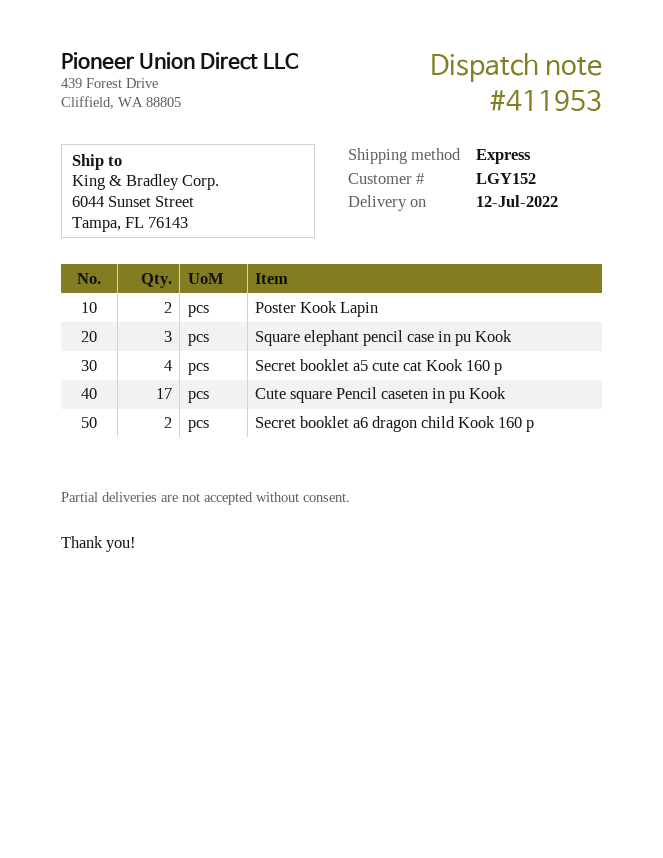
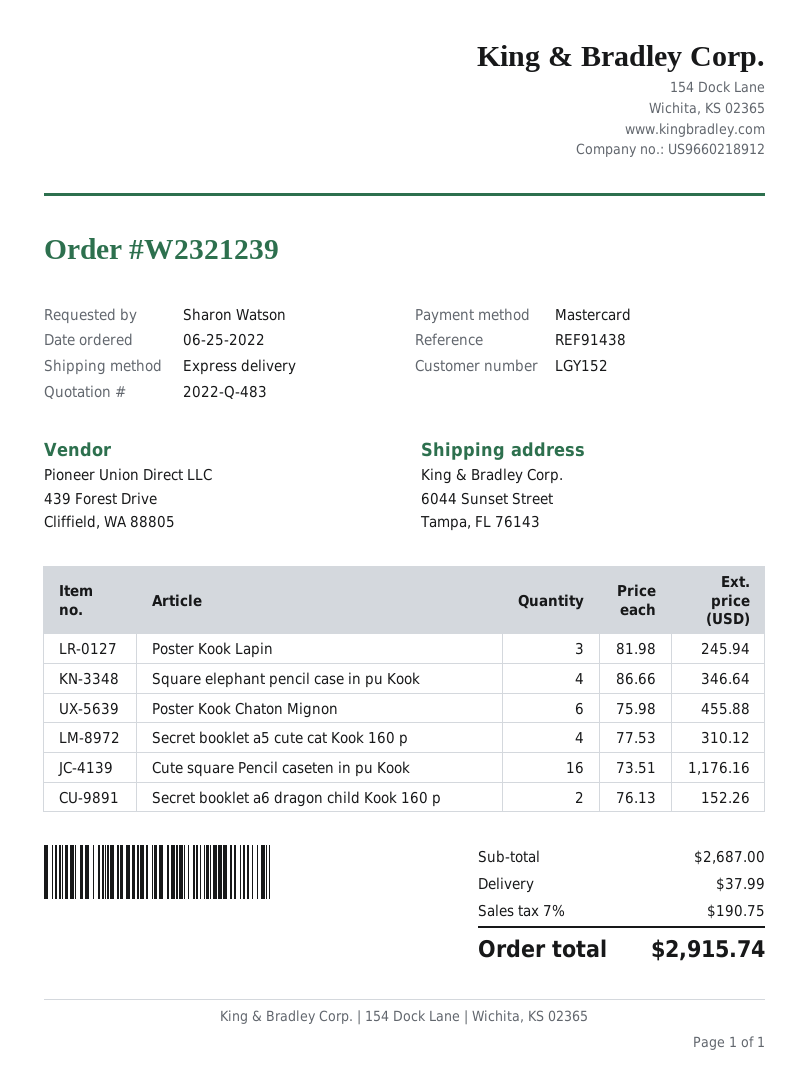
Poster Kook Lapin: 2 -> 3
Square elephant pencil case in pu Kook: 3 -> 4
Cute square Pencil caseten in pu Kook: 17 -> 16
Poster Kook Chaton Mignon: none -> 6

